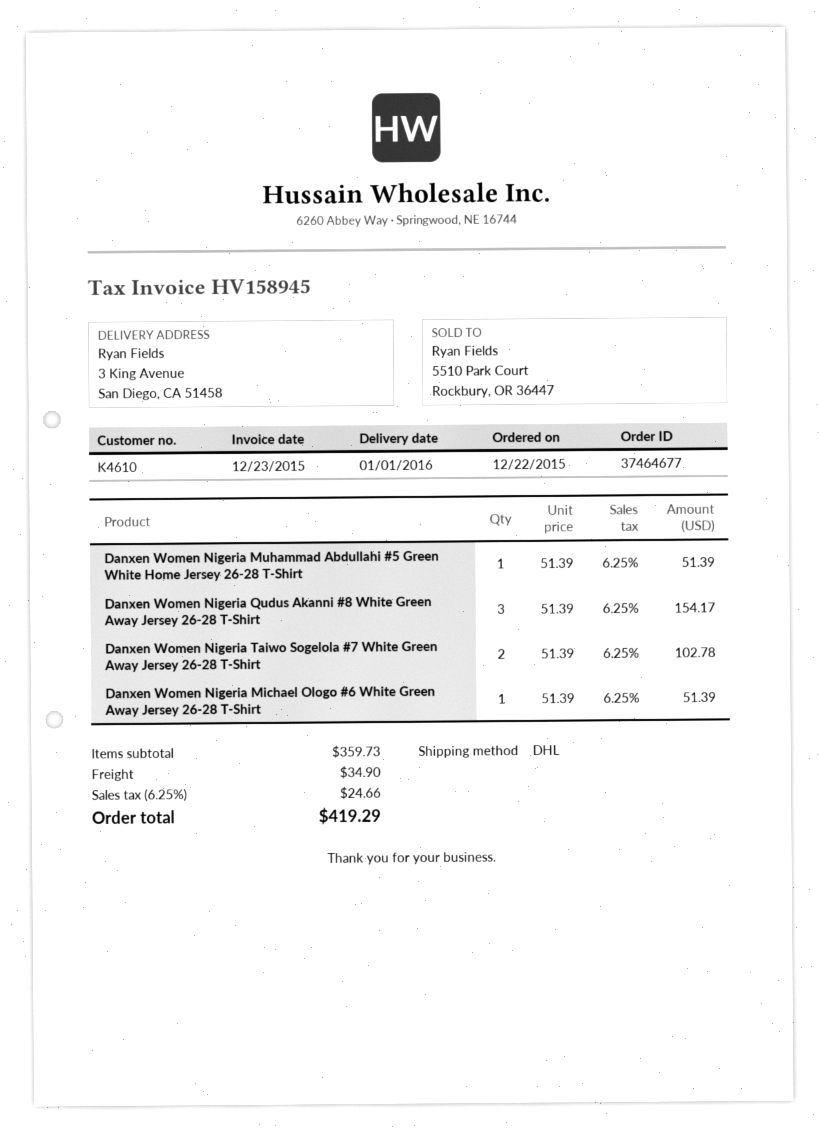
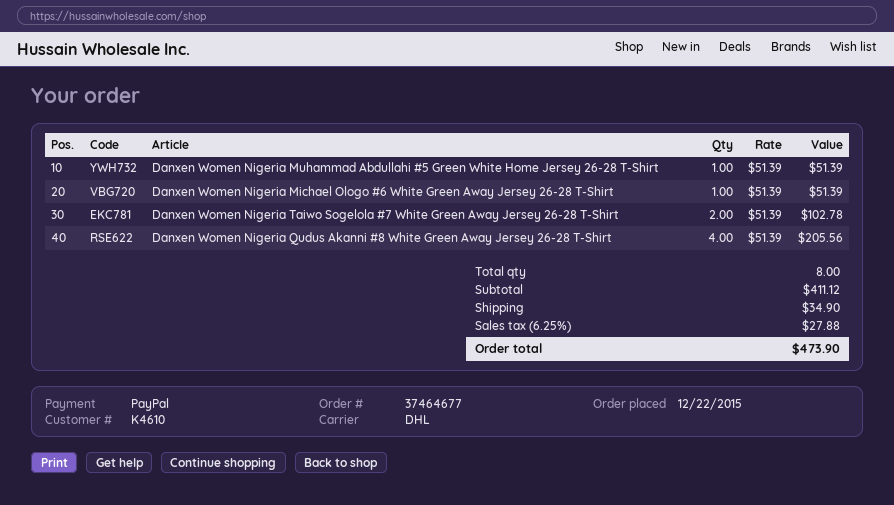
Danxen Women Nigeria Qudus Akanni #8 White Green Away Jersey 26-28 T-Shirt: 3 x 51.39 = 154.17 -> 4 x 51.39 = 205.56
subtotal: 359.73 -> 411.12
tax: 6.25% = 24.66 -> 6.25% = 27.88
total: 419.29 -> 473.90

